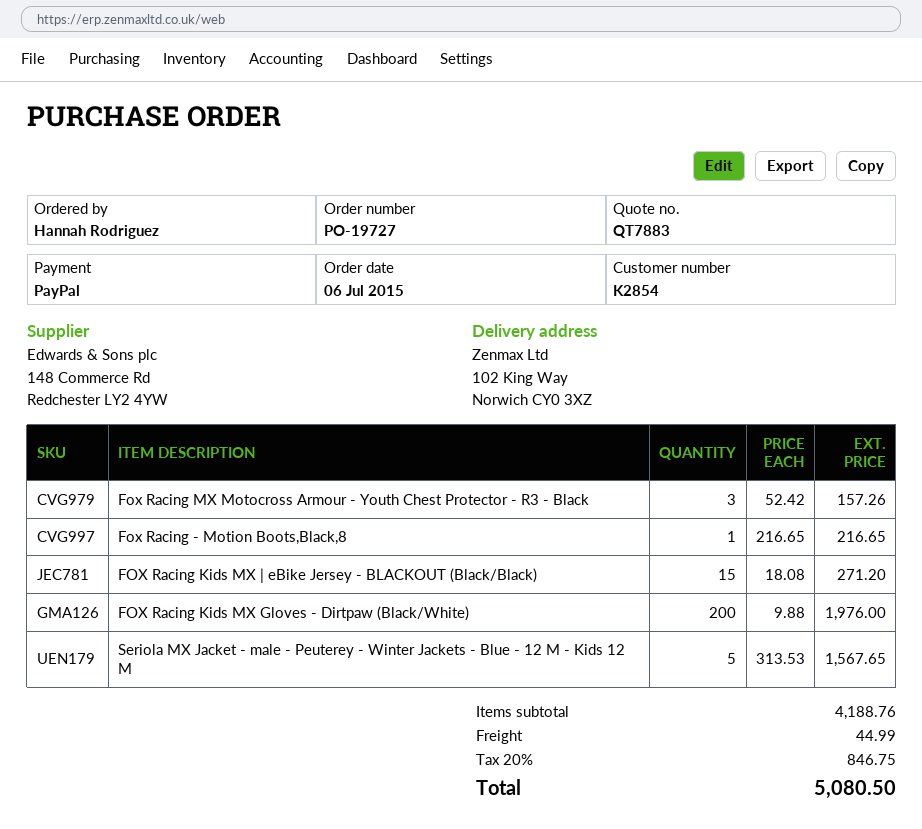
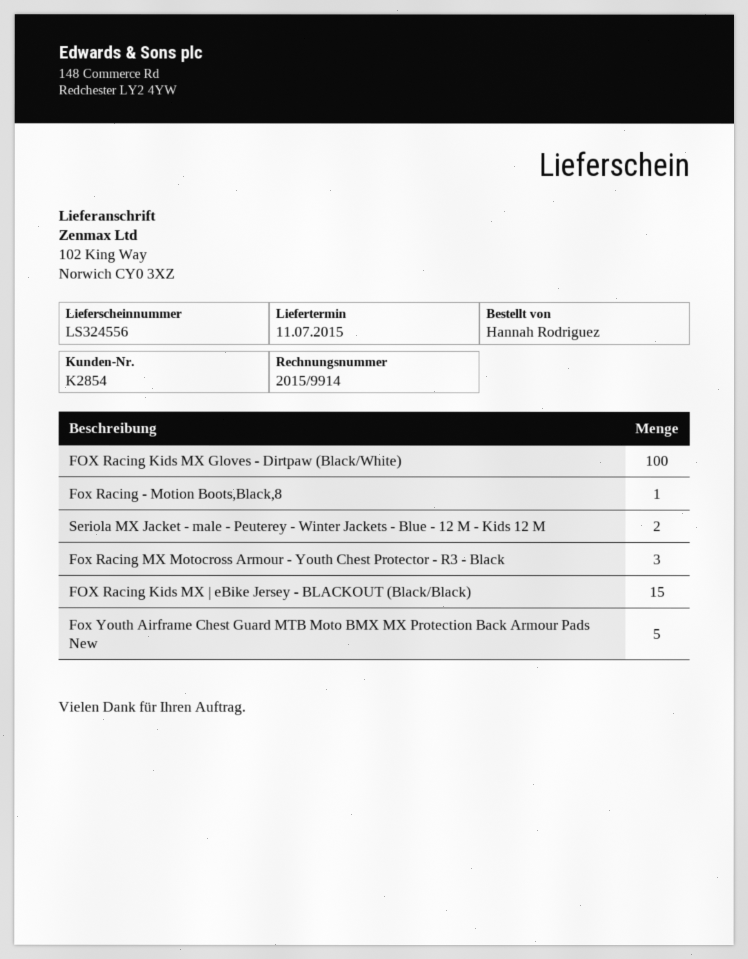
FOX Racing Kids MX Gloves - Dirtpaw (Black/White): 200 -> 100
Seriola MX Jacket - male - Peuterey - Winter Jackets - Blue - 12 M - Kids 12 M: 5 -> 2
Fox Youth Airframe Chest Guard MTB Moto BMX MX Protection Back Armour Pads New: none -> 5

